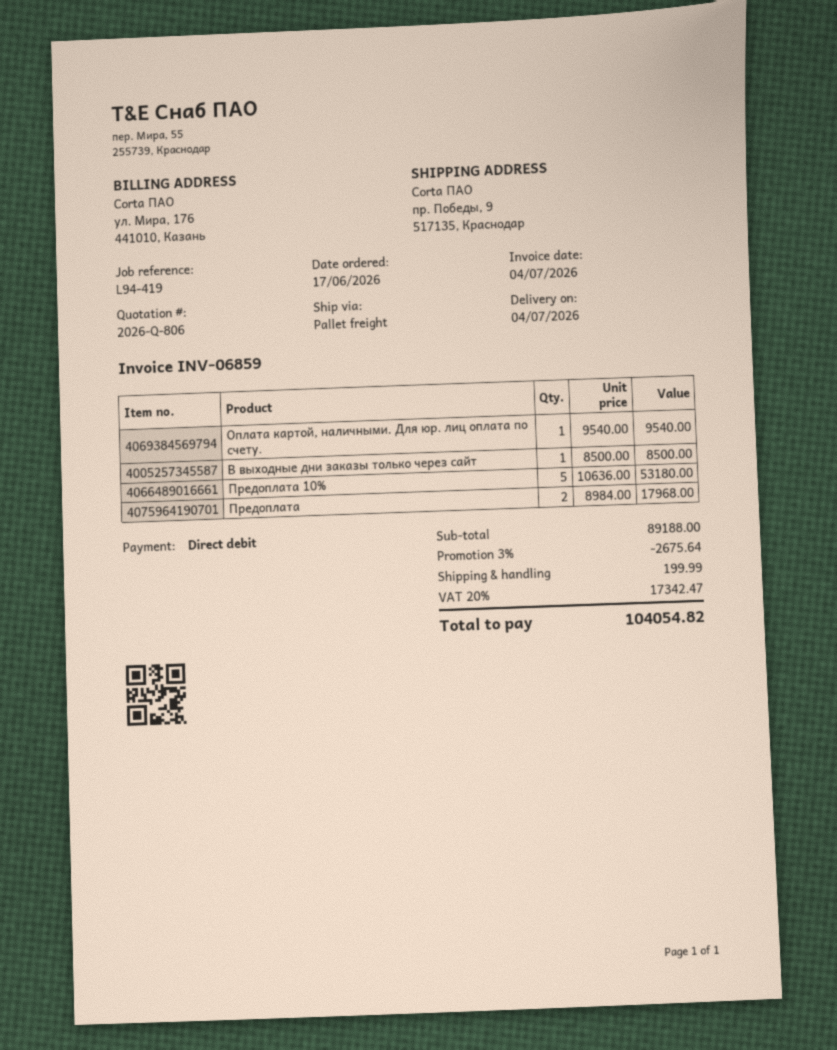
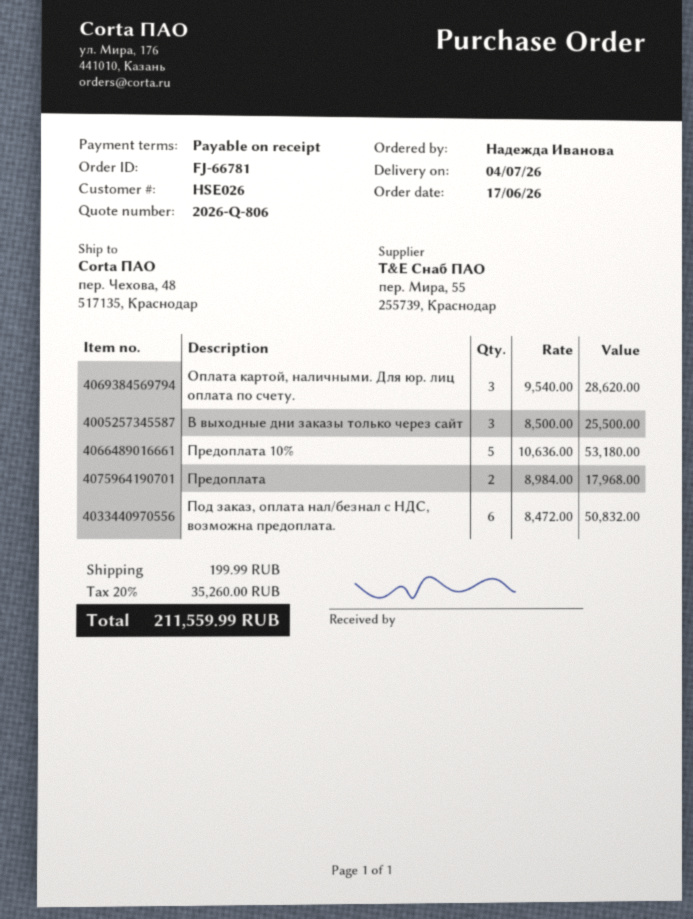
ship to: пр. Победы, 9, 517135, Краснодар -> пер. Чехова, 48, 517135, Краснодар
Оплата картой, наличными. Для юр. лиц оплата по счету.: 1 x 9540.00 = 9540.00 -> 3 x 9540.00 = 28620.00
В выходные дни заказы только через сайт: 1 x 8500.00 = 8500.00 -> 3 x 8500.00 = 25500.00
Под заказ, оплата нал/безнал с НДС, возможна предоплата.: none -> 6 x 8472.00 = 50832.00
discount: 3% = 2675.64 -> none
tax: 20% = 17342.47 -> 20% = 35260.00
total: 104054.82 -> 211559.99

